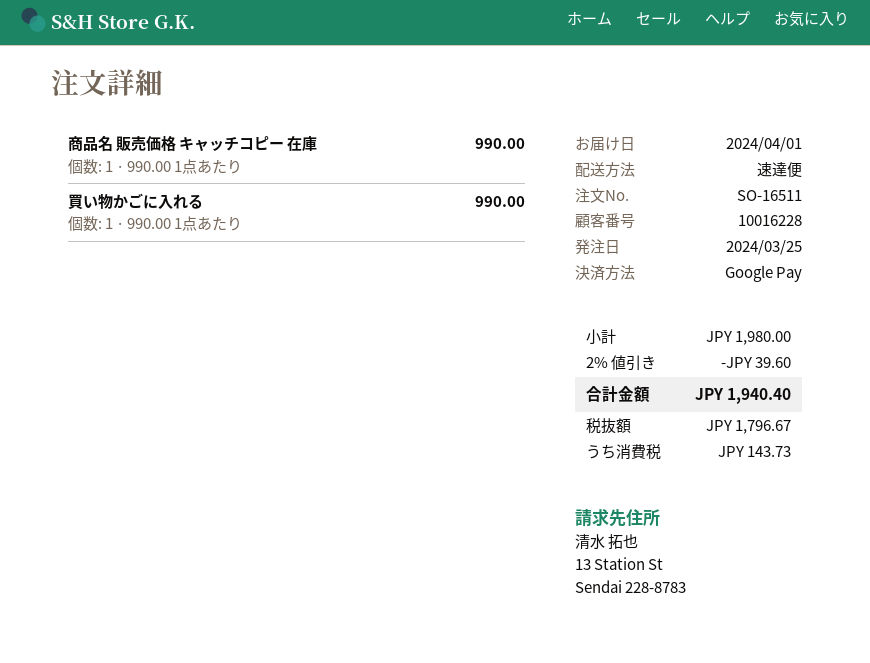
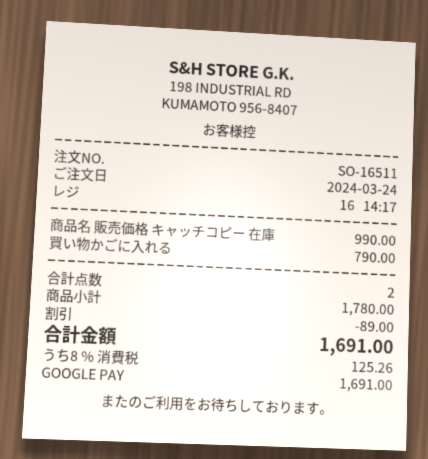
order date: 2024-03-25 -> 2024-03-24
買い物かごに入れる: 1 x 990.00 = 990.00 -> 1 x 790.00 = 790.00
subtotal: 1980.00 -> 1780.00
discount: 39.60 -> 89.00
tax: 143.73 -> 125.26
total: 1940.40 -> 1691.00

